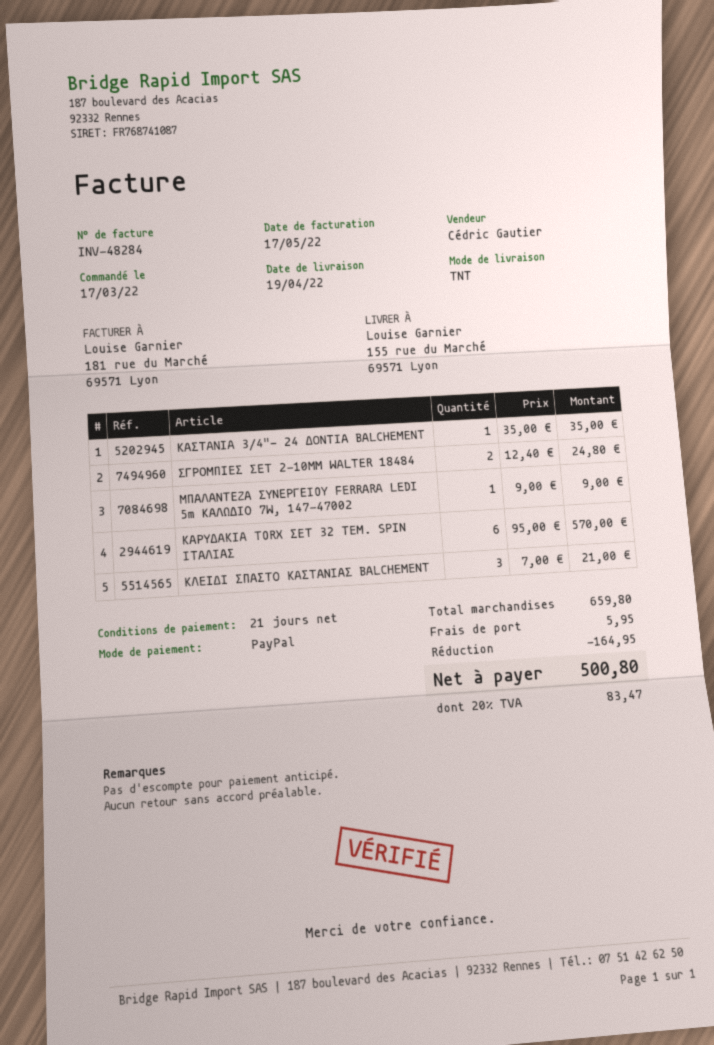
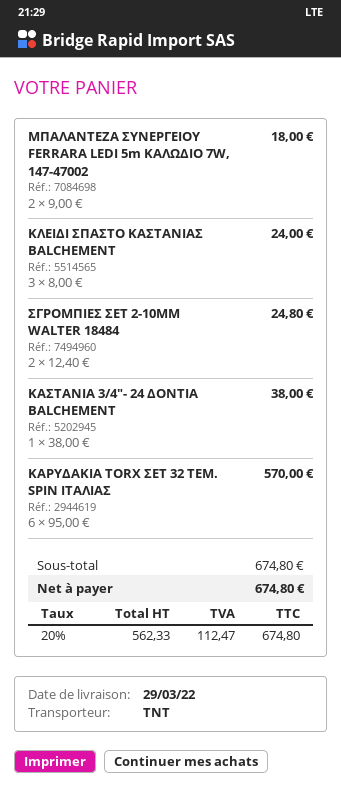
delivery date: 2022-04-19 -> 2022-03-29
ΚΑΣΤΑΝΙΑ 3/4"- 24 ΔΟΝΤΙΑ BALCHEMENT: 1 x 35.00 = 35.00 -> 1 x 38.00 = 38.00
MΠAΛANTEZA ΣYNEPΓEIOY FERRARA LEDΙ 5m ΚΑΛΩΔΙΟ 7W, 147-47002: 1 x 9.00 = 9.00 -> 2 x 9.00 = 18.00
ΚΛΕΙΔΙ ΣΠΑΣΤΟ ΚΑΣΤΑΝΙΑΣ BALCHEMENT: 3 x 7.00 = 21.00 -> 3 x 8.00 = 24.00
subtotal: 659.80 -> 674.80
discount: 164.95 -> none
shipping: 5.95 -> none
tax: 20% = 83.47 -> 20% = 112.47
total: 500.80 -> 674.80

